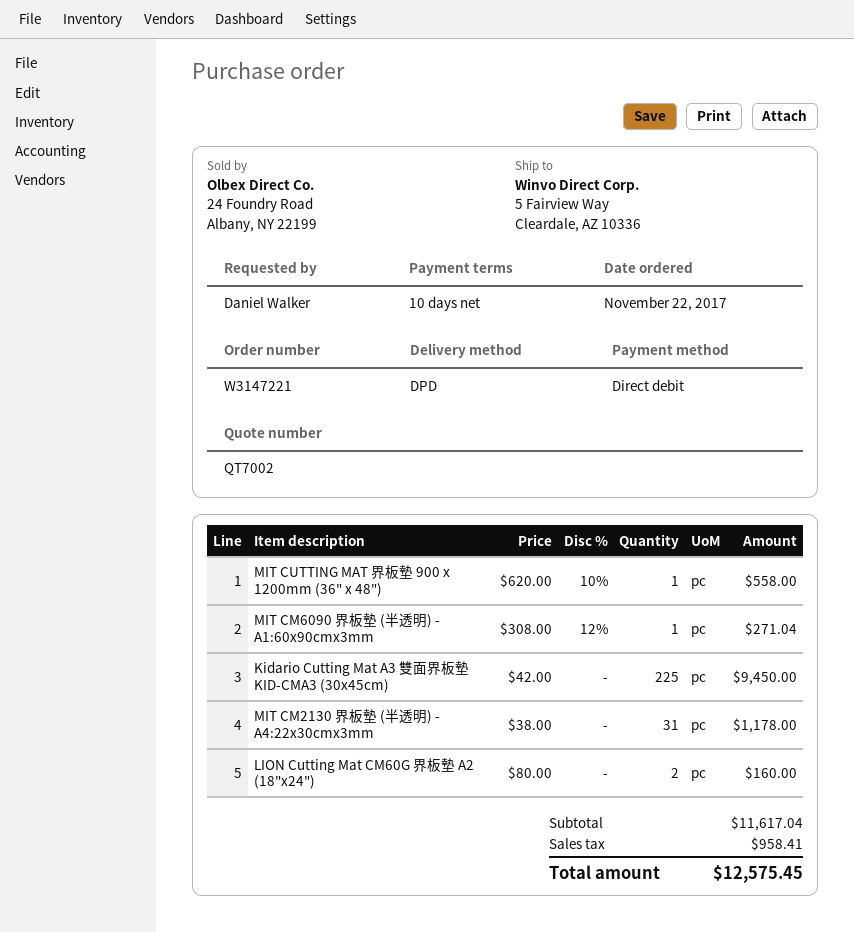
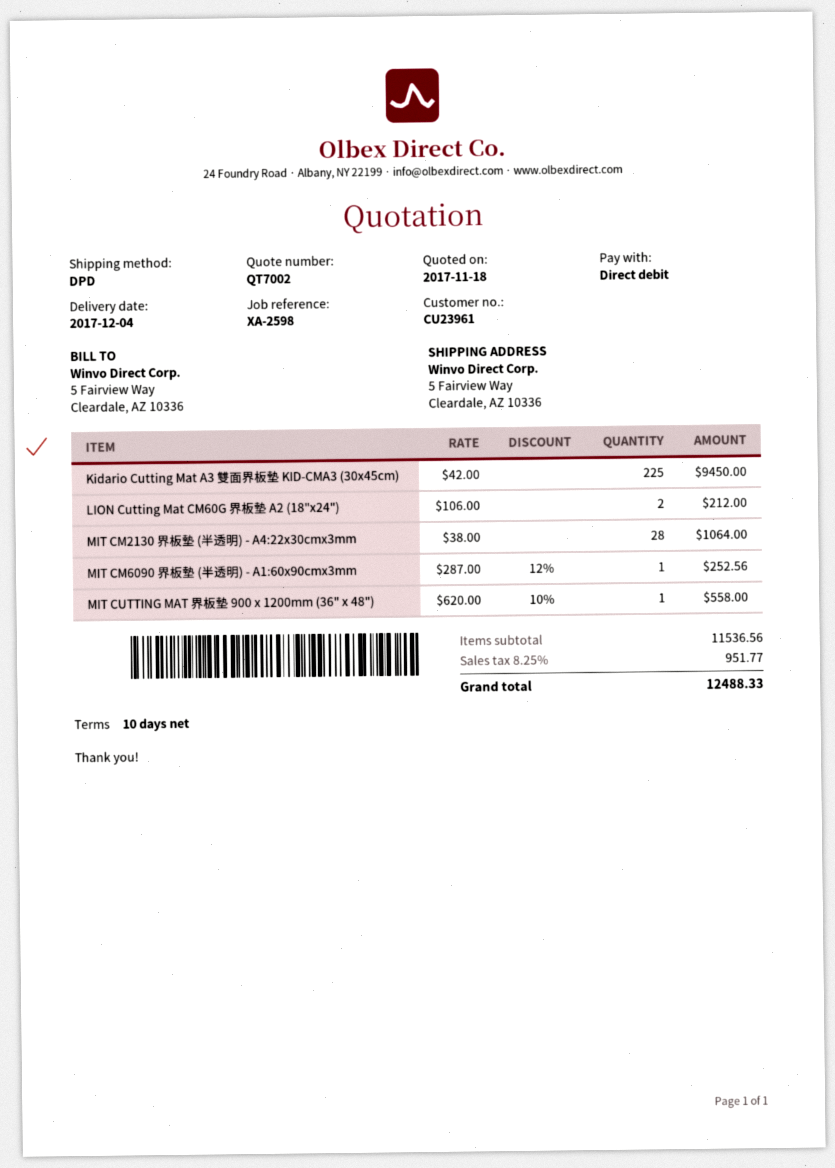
MIT CM6090 界板墊 (半透明) - A1:60x90cmx3mm: 1 x 308.00 - 12% = 271.04 -> 1 x 287.00 - 12% = 252.56
MIT CM2130 界板墊 (半透明) - A4:22x30cmx3mm: 31 x 38.00 = 1178.00 -> 28 x 38.00 = 1064.00
LION Cutting Mat CM60G 界板墊 A2 (18"x24"): 2 x 80.00 = 160.00 -> 2 x 106.00 = 212.00
subtotal: 11617.04 -> 11536.56
tax: 958.41 -> 951.77
total: 12575.45 -> 12488.33

